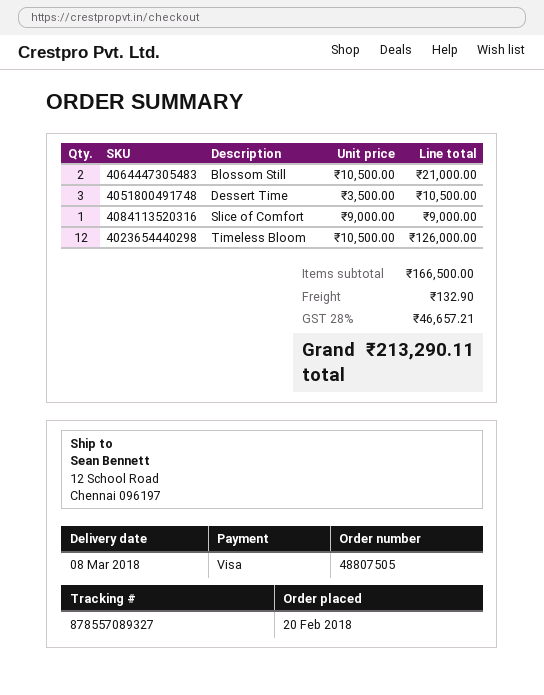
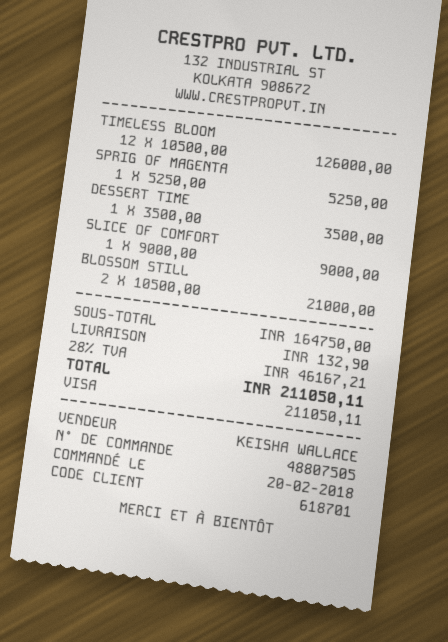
Dessert Time: 3 x 3500.00 = 10500.00 -> 1 x 3500.00 = 3500.00
SPRIG OF MAGENTA: none -> 1 x 5250.00 = 5250.00
subtotal: 166500.00 -> 164750.00
tax: 28% = 46657.21 -> 28% = 46167.21
total: 213290.11 -> 211050.11

